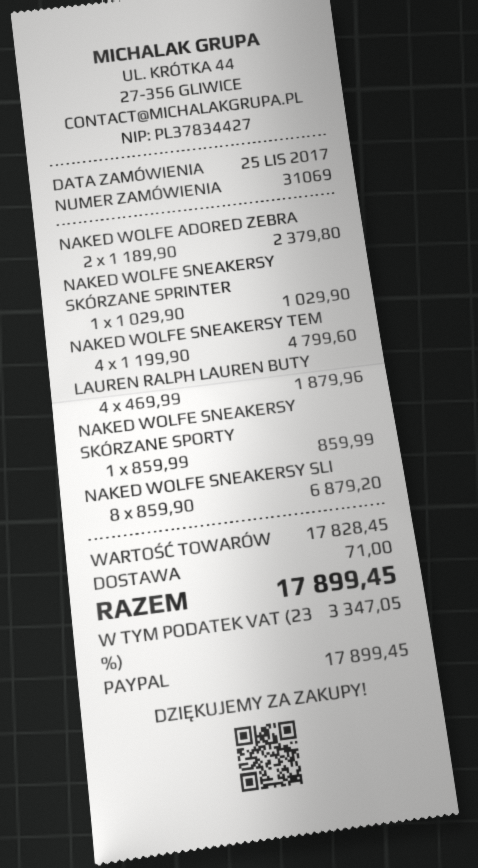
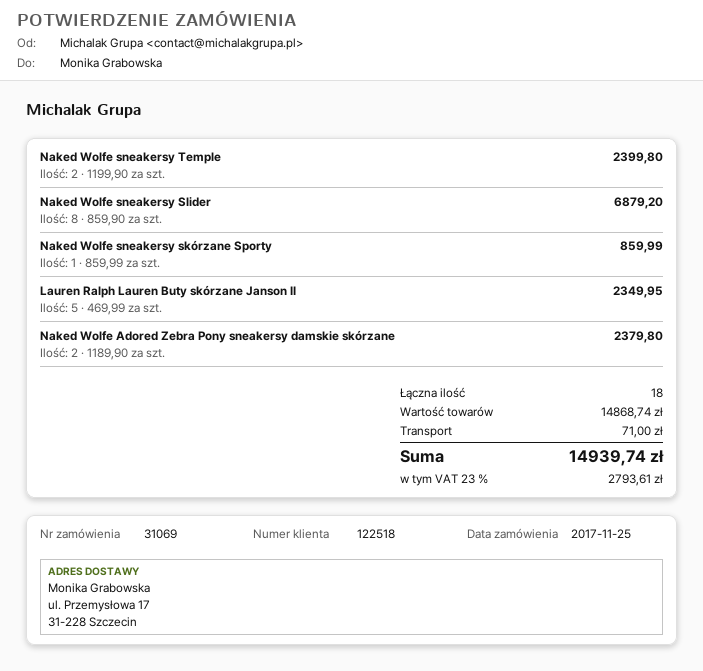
NAKED WOLFE SNEAKERSY SKÓRZANE SPRINTER: 1 x 1029.90 = 1029.90 -> none
NAKED WOLFE SNEAKERSY TEM: 4 x 1199.90 = 4799.60 -> 2 x 1199.90 = 2399.80
LAUREN RALPH LAUREN BUTY: 4 x 469.99 = 1879.96 -> 5 x 469.99 = 2349.95
subtotal: 17828.45 -> 14868.74
tax: 23% = 3347.05 -> 23% = 2793.61
total: 17899.45 -> 14939.74

